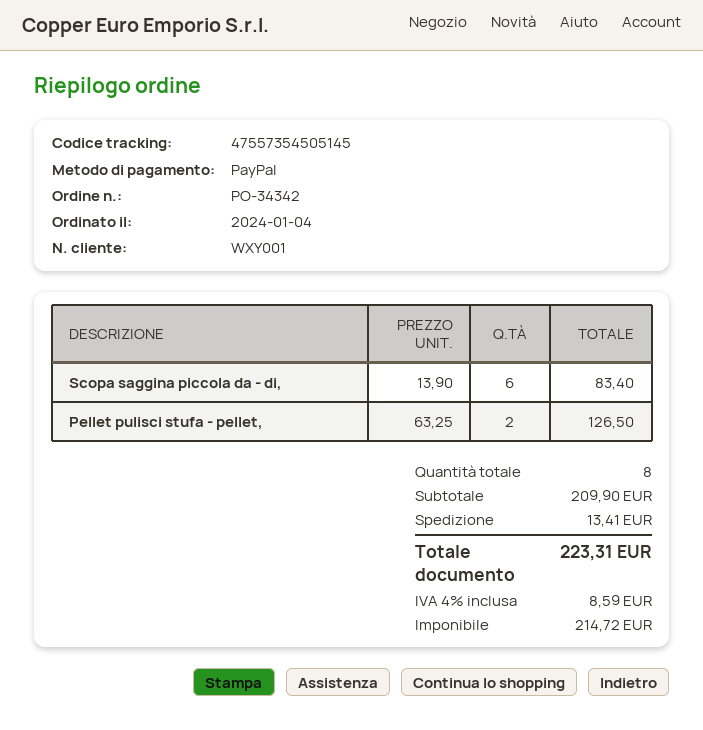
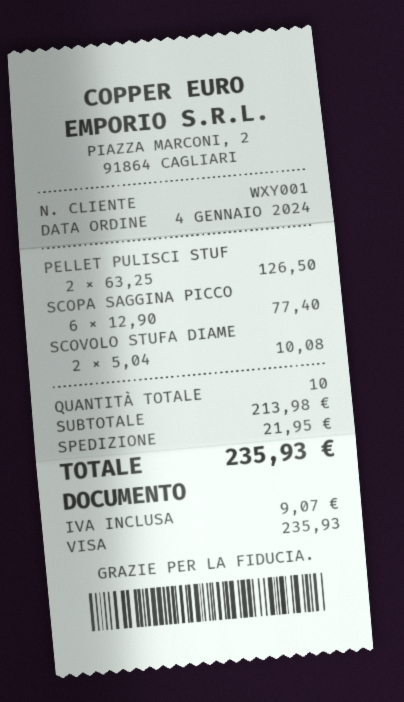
payment method: PayPal -> Visa
Scopa saggina piccola da - di,: 6 x 13.90 = 83.40 -> 6 x 12.90 = 77.40
SCOVOLO STUFA DIAME: none -> 2 x 5.04 = 10.08
total quantity: 8 -> 10
subtotal: 209.90 -> 213.98
shipping: 13.41 -> 21.95
tax: 8.59 -> 9.07
total: 223.31 -> 235.93

